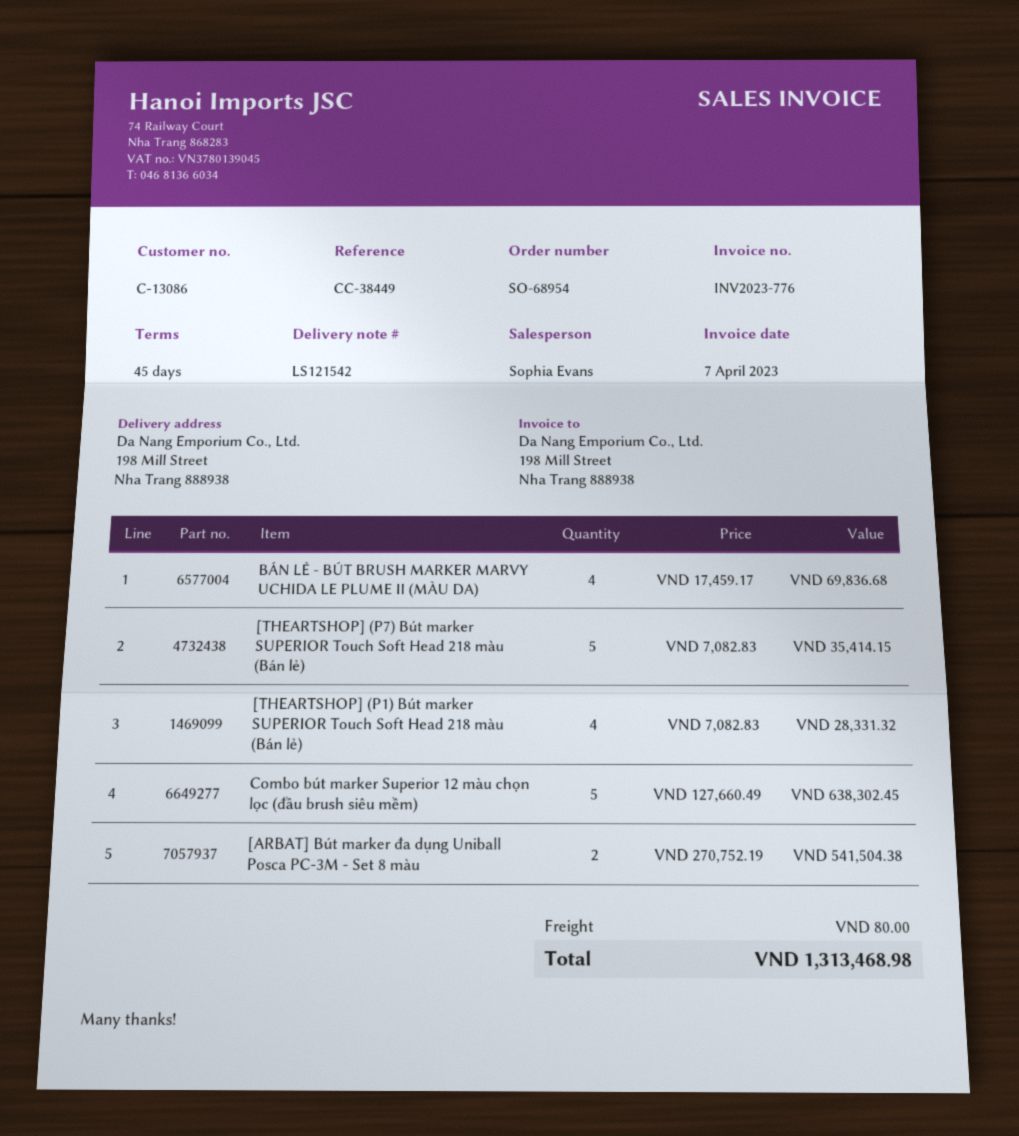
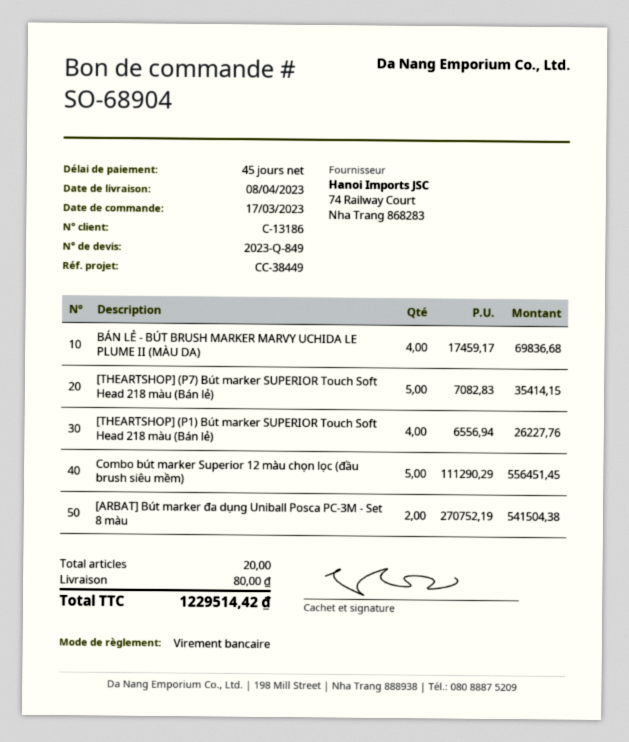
order number: SO-68954 -> SO-68904
customer number: C-13086 -> C-13186
[THEARTSHOP] (P1) Bút marker SUPERIOR Touch Soft Head 218 màu (Bán lẻ): 4 x 7082.83 = 28331.32 -> 4 x 6556.94 = 26227.76
Combo bút marker Superior 12 màu chọn lọc (đầu brush siêu mềm): 5 x 127660.49 = 638302.45 -> 5 x 111290.29 = 556451.45
total: 1313468.98 -> 1229514.42

